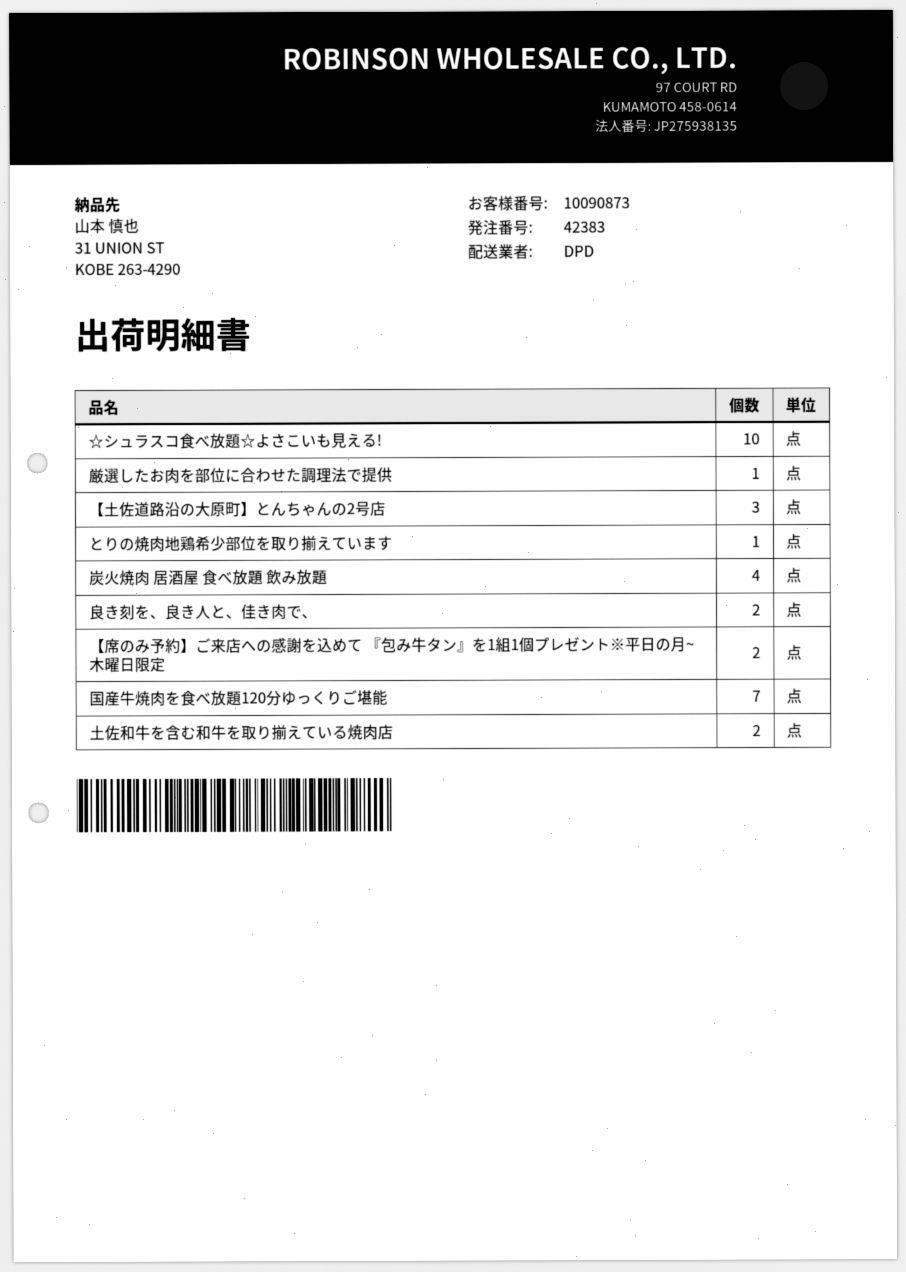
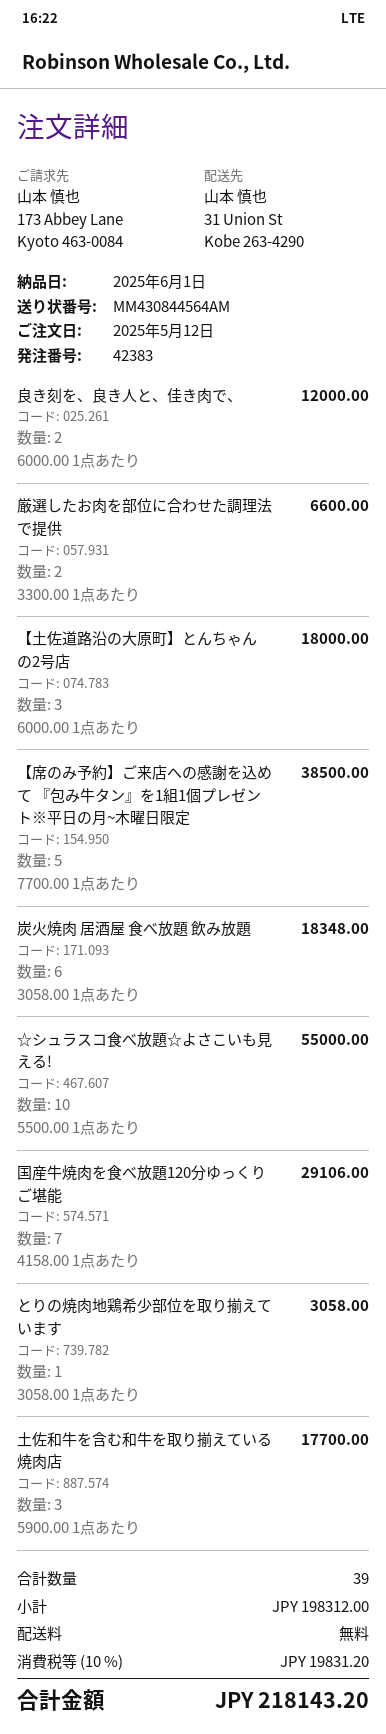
厳選したお肉を部位に合わせた調理法で提供: 1 -> 2
炭火焼肉 居酒屋 食べ放題 飲み放題: 4 -> 6
【席のみ予約】ご来店への感謝を込めて 『包み牛タン』を1組1個プレゼント※平日の月~木曜日限定: 2 -> 5
土佐和牛を含む和牛を取り揃えている焼肉店: 2 -> 3

